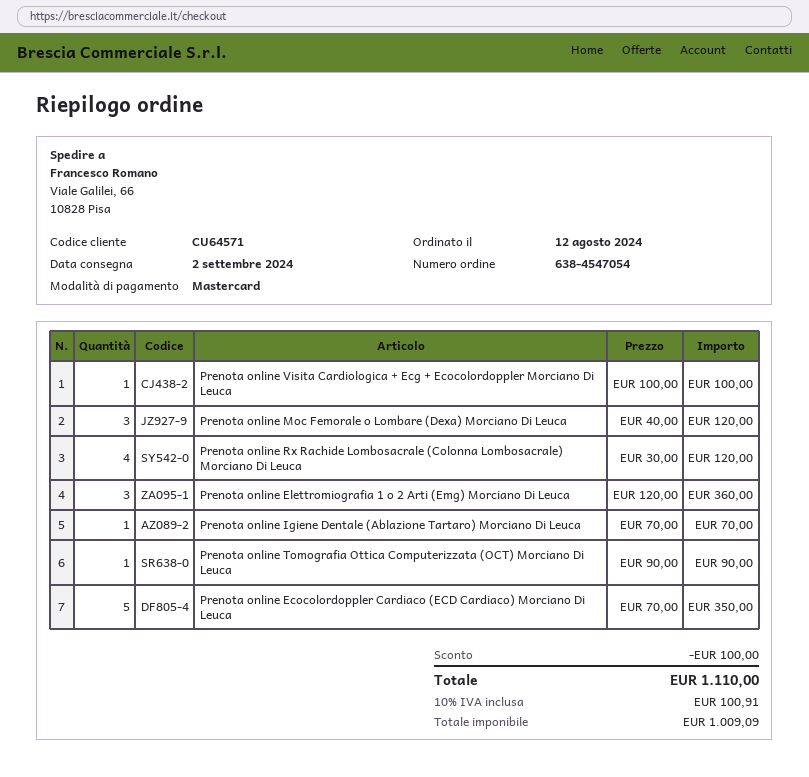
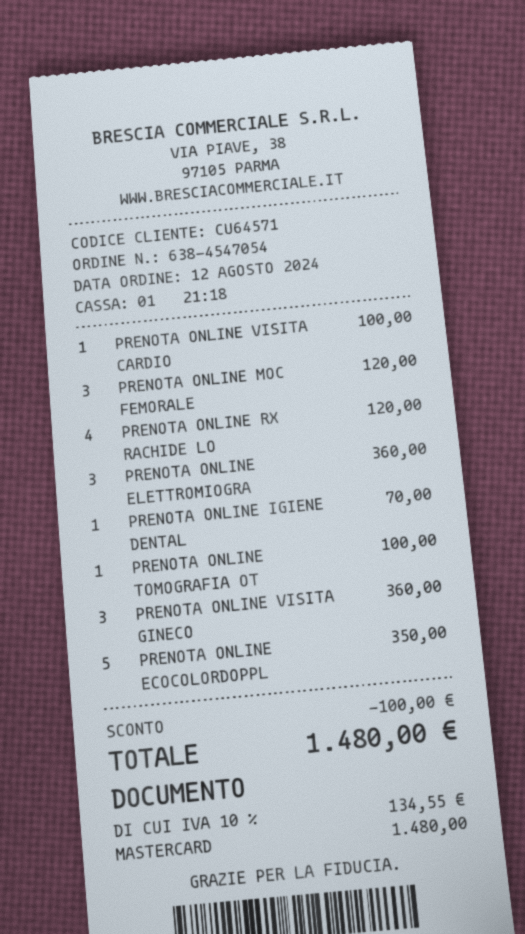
Prenota online Tomografia Ottica Computerizzata (OCT) Morciano Di Leuca: 1 for 90.00 -> 1 for 100.00
PRENOTA ONLINE VISITA GINECO: none -> 3 for 360.00
tax: 10% = 100.91 -> 10% = 134.55
total: 1110.00 -> 1480.00

